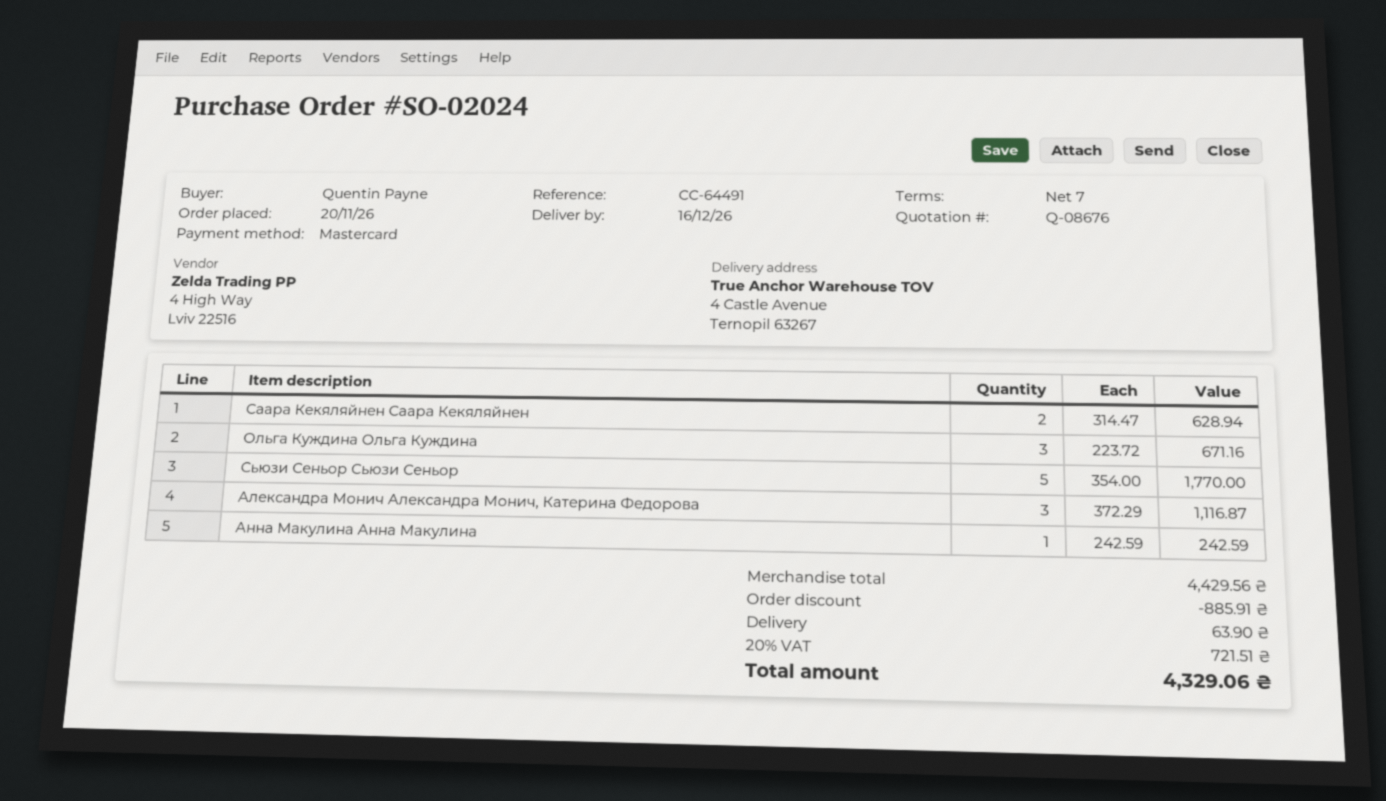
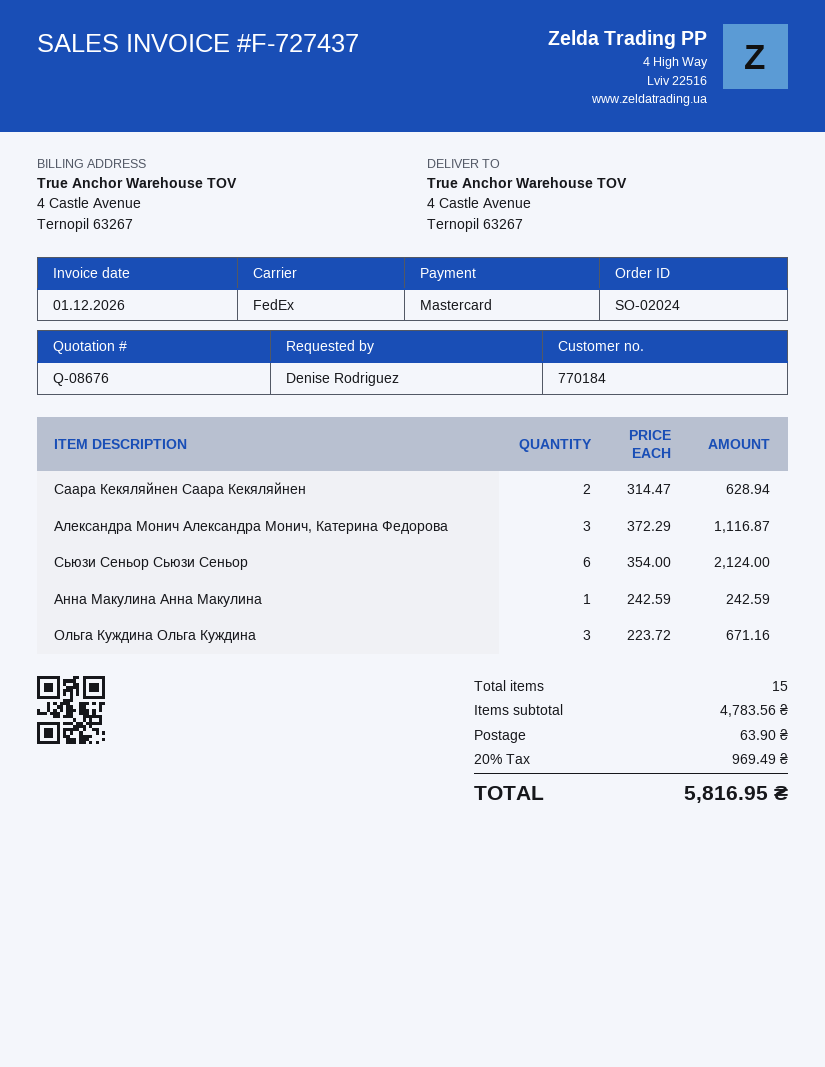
ordered by: Quentin Payne -> Denise Rodriguez
Сьюзи Сеньор Сьюзи Сеньор: 5 x 354.00 = 1770.00 -> 6 x 354.00 = 2124.00
subtotal: 4429.56 -> 4783.56
discount: 885.91 -> none
tax: 20% = 721.51 -> 20% = 969.49
total: 4329.06 -> 5816.95

